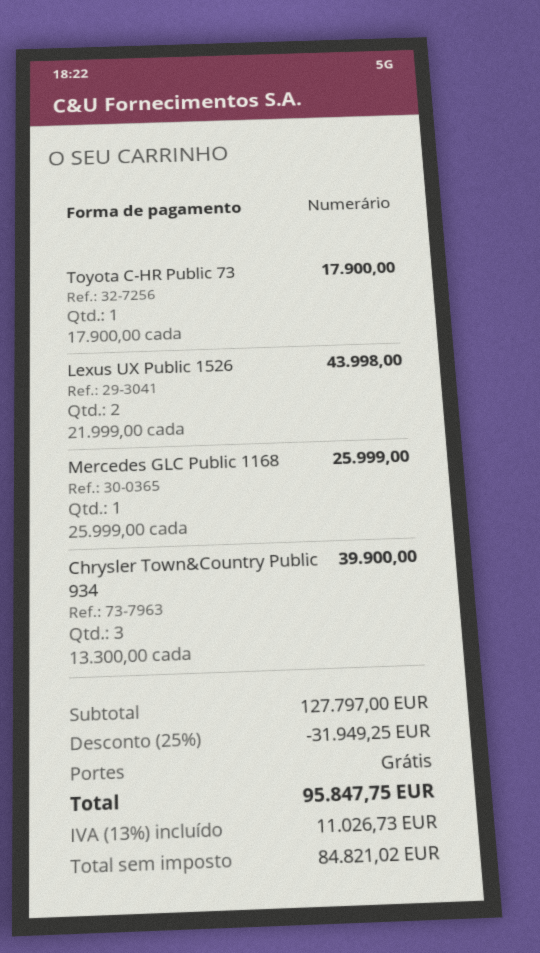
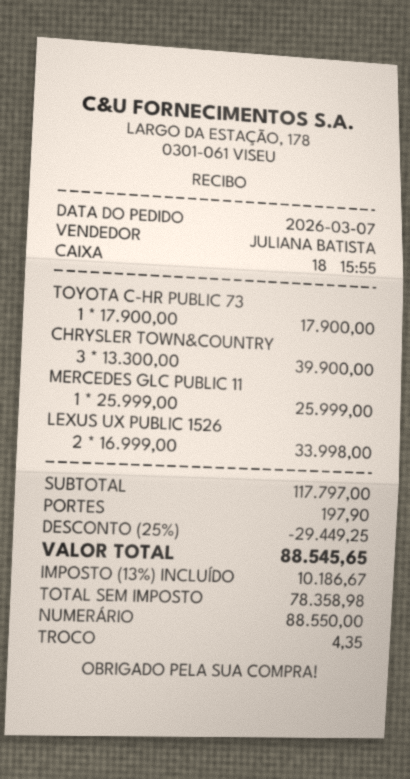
Lexus UX Public 1526: 2 x 21999.00 = 43998.00 -> 2 x 16999.00 = 33998.00
subtotal: 127797.00 -> 117797.00
discount: 25% = 31949.25 -> 25% = 29449.25
shipping: 0.00 -> 197.90
net: 84821.02 -> 78358.98
tax: 13% = 11026.73 -> 13% = 10186.67
total: 95847.75 -> 88545.65

